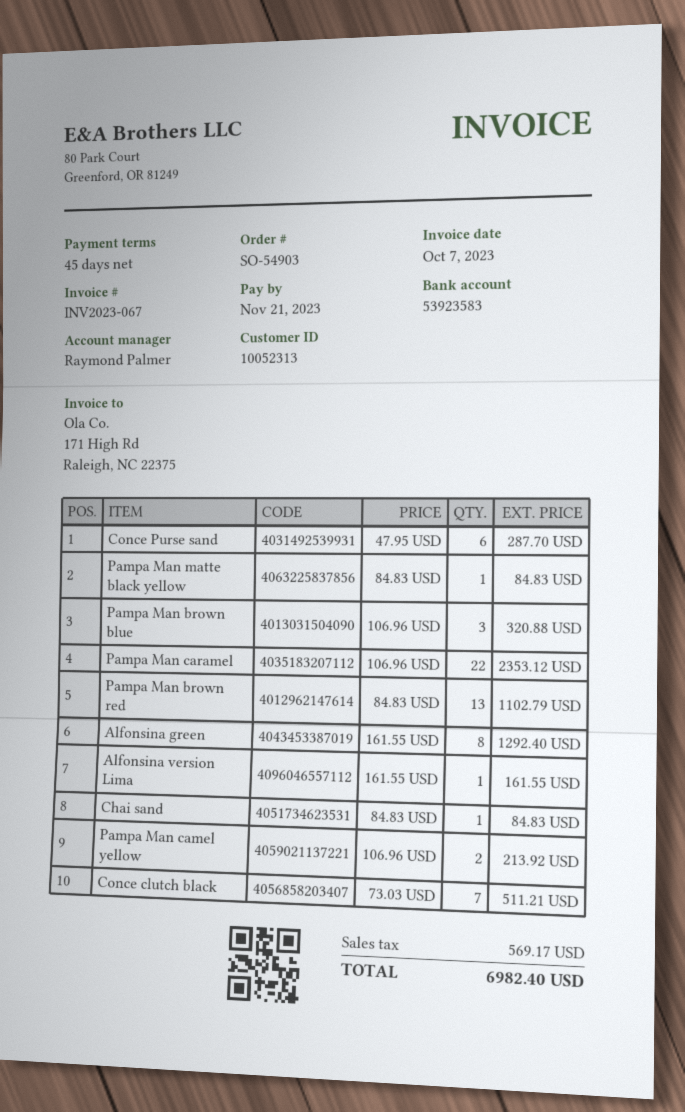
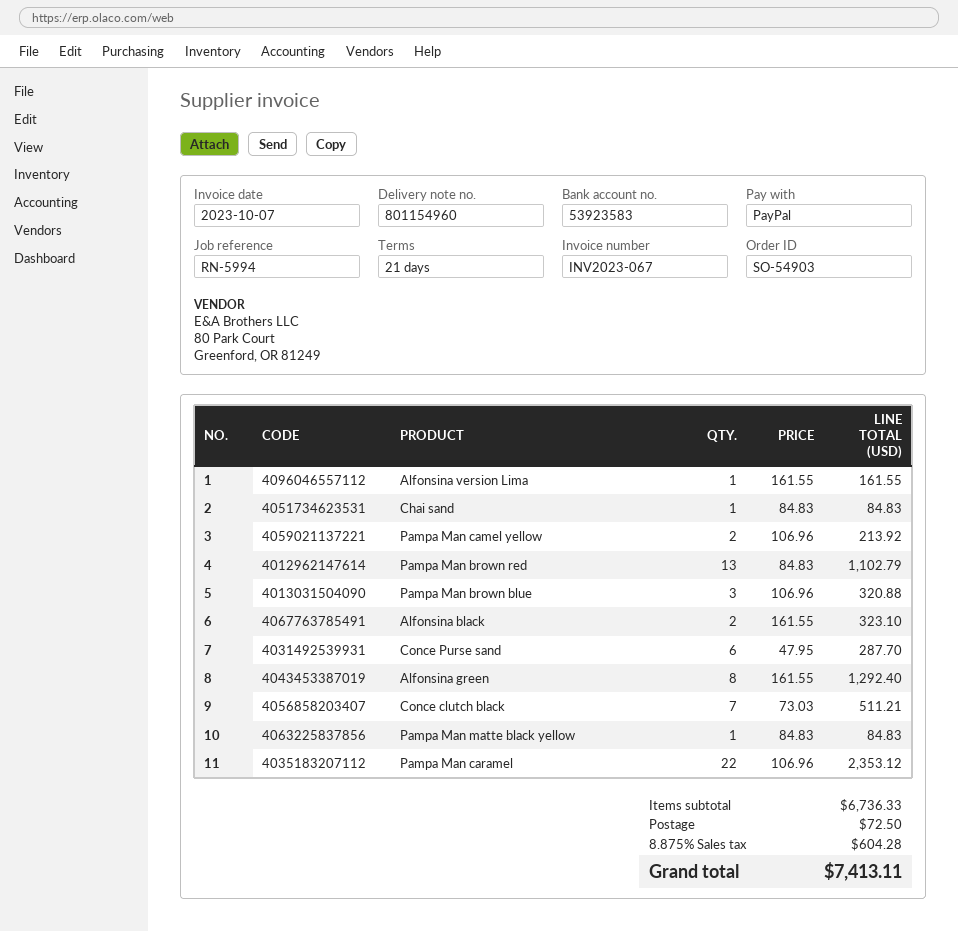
payment terms: 45 days -> 21 days
Alfonsina black: none -> 2 x 161.55 = 323.10
shipping: none -> 72.50
tax: 569.17 -> 604.28
total: 6982.40 -> 7413.11

